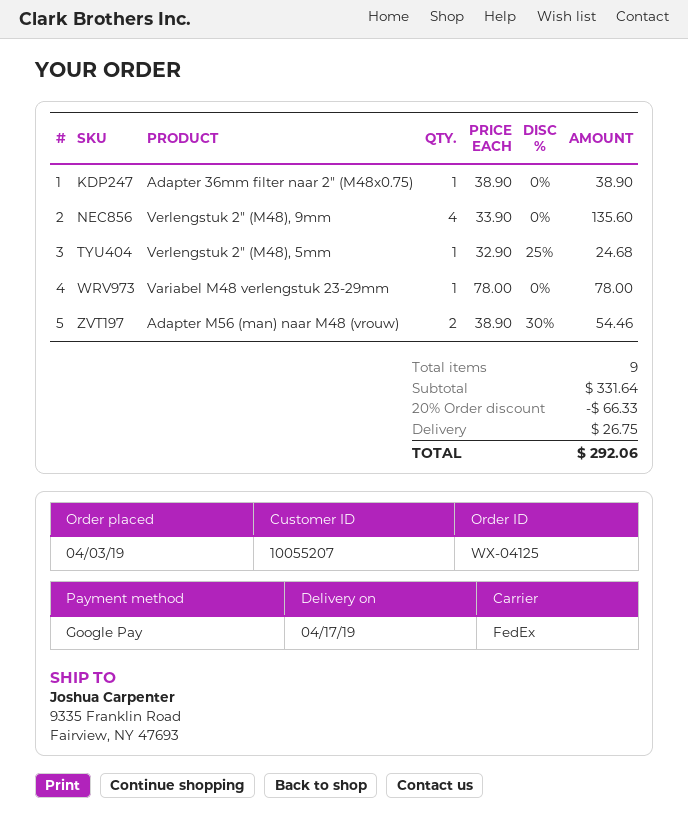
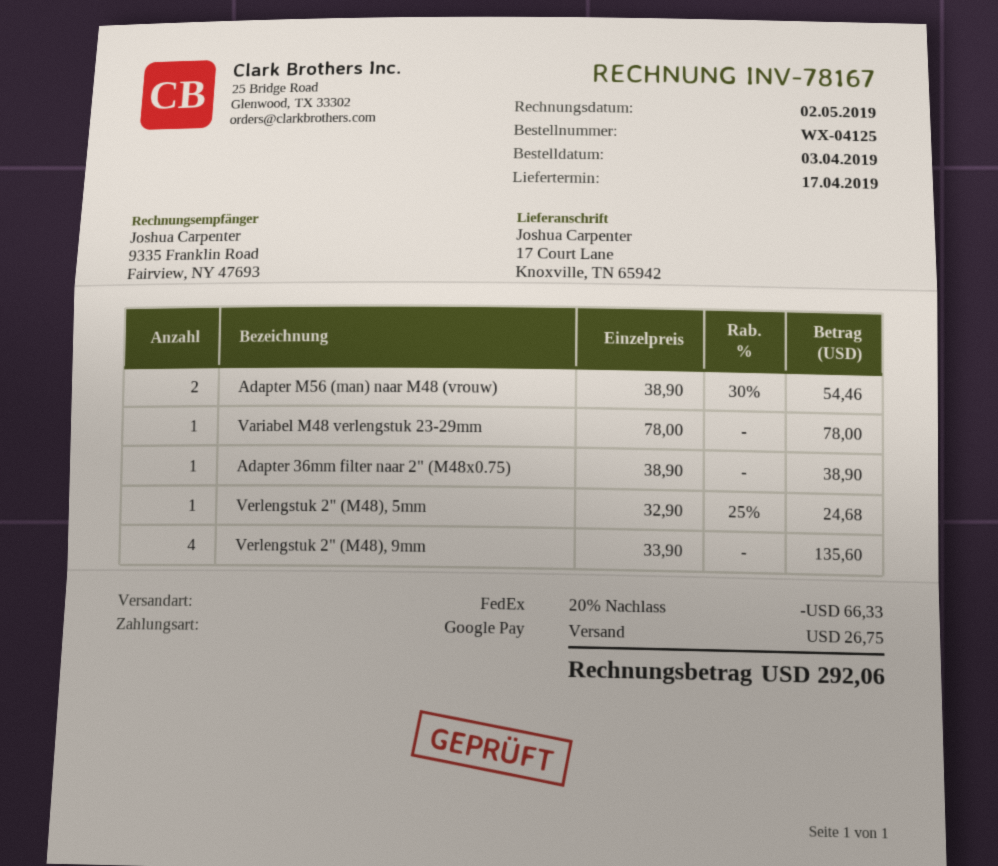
ship to: 9335 Franklin Road, Fairview, NY 47693 -> 17 Court Lane, Knoxville, TN 65942

